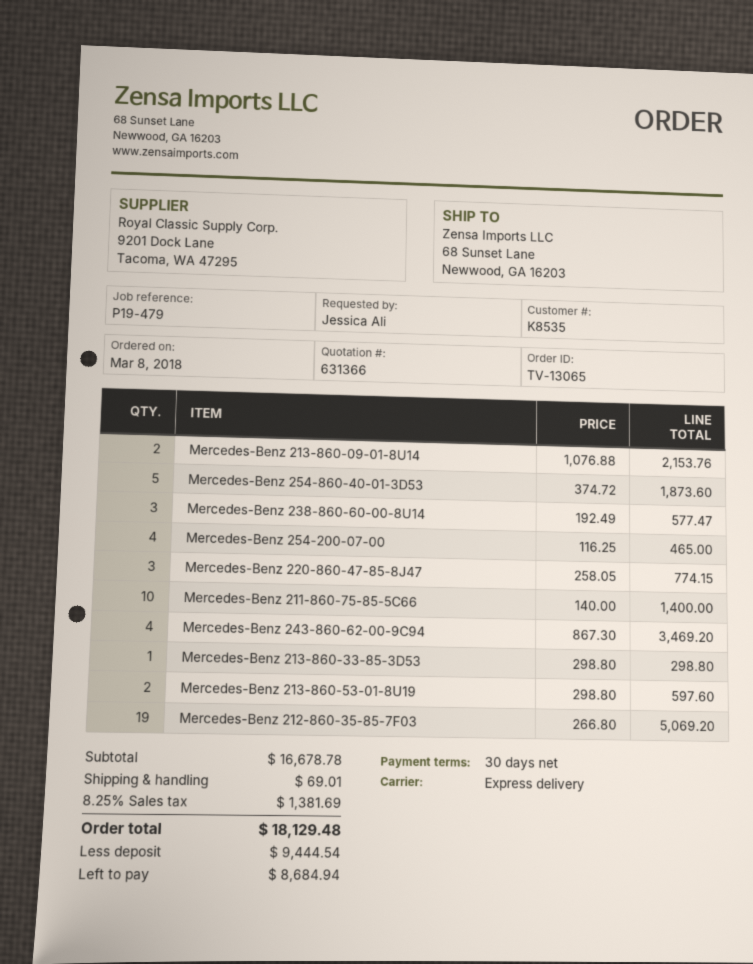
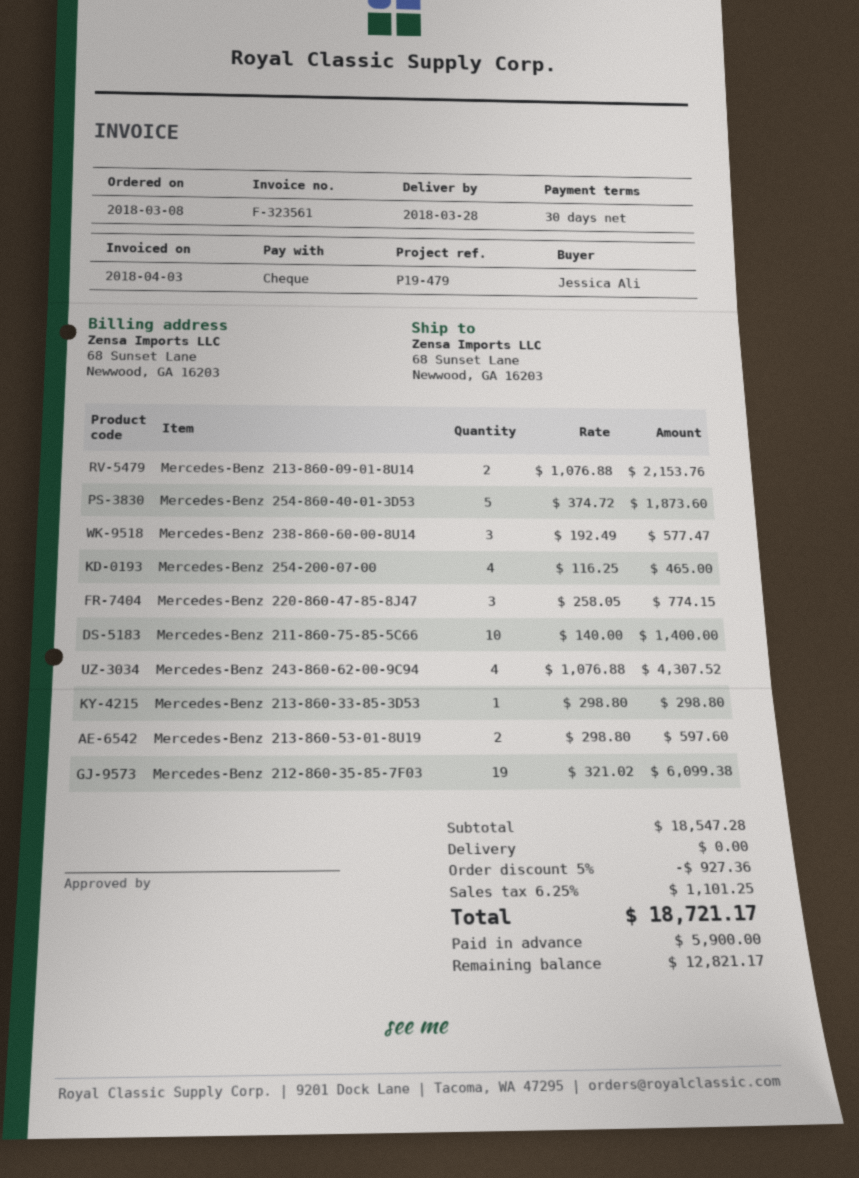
Mercedes-Benz 243-860-62-00-9C94: 4 x 867.30 = 3469.20 -> 4 x 1076.88 = 4307.52
Mercedes-Benz 212-860-35-85-7F03: 19 x 266.80 = 5069.20 -> 19 x 321.02 = 6099.38
subtotal: 16678.78 -> 18547.28
discount: none -> 5% = 927.36
shipping: 69.01 -> 0.00
tax: 8.25% = 1381.69 -> 6.25% = 1101.25
total: 18129.48 -> 18721.17
deposit: 9444.54 -> 5900.00
balance: 8684.94 -> 12821.17

